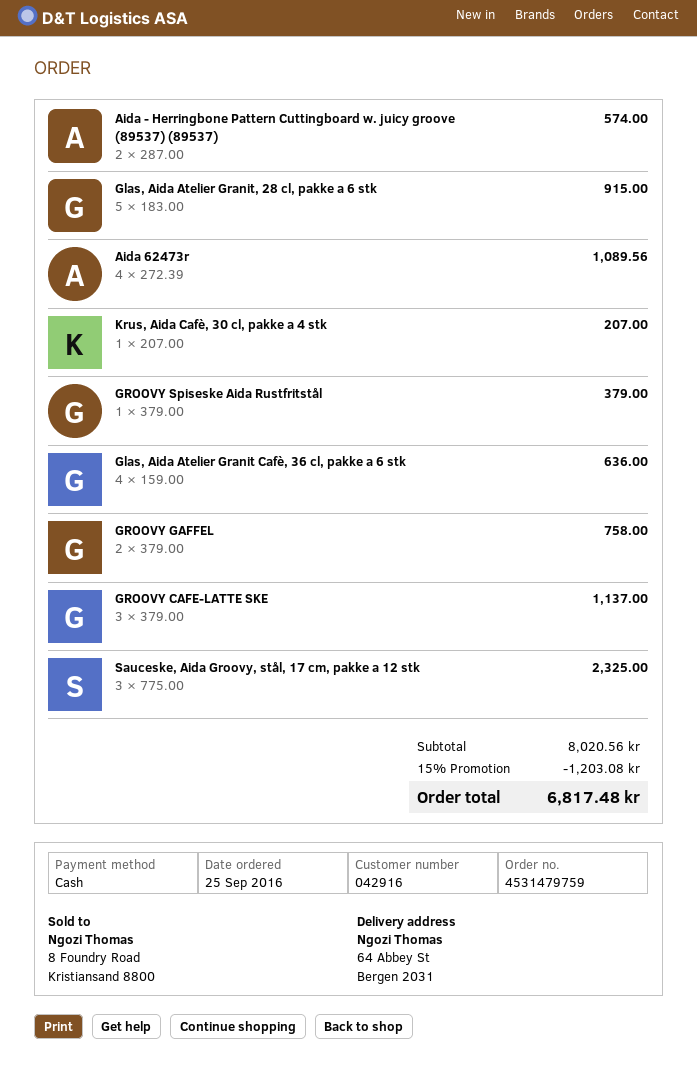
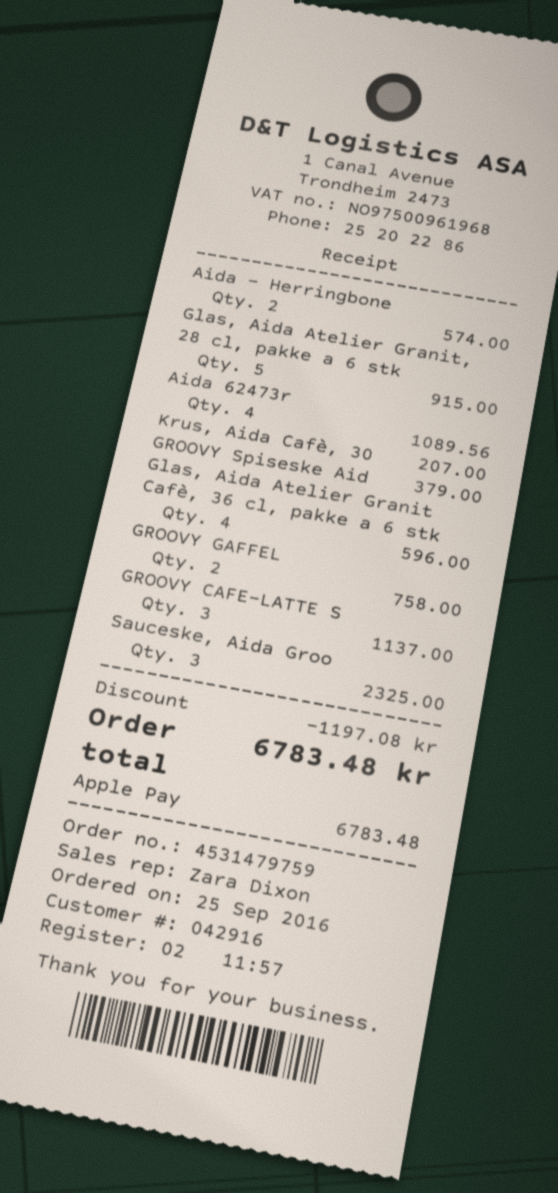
payment method: cash -> Apple Pay
Glas, Aida Atelier Granit Cafè, 36 cl, pakke a 6 stk: 4 for 636.00 -> 4 for 596.00
discount: 1203.08 -> 1197.08
total: 6817.48 -> 6783.48

